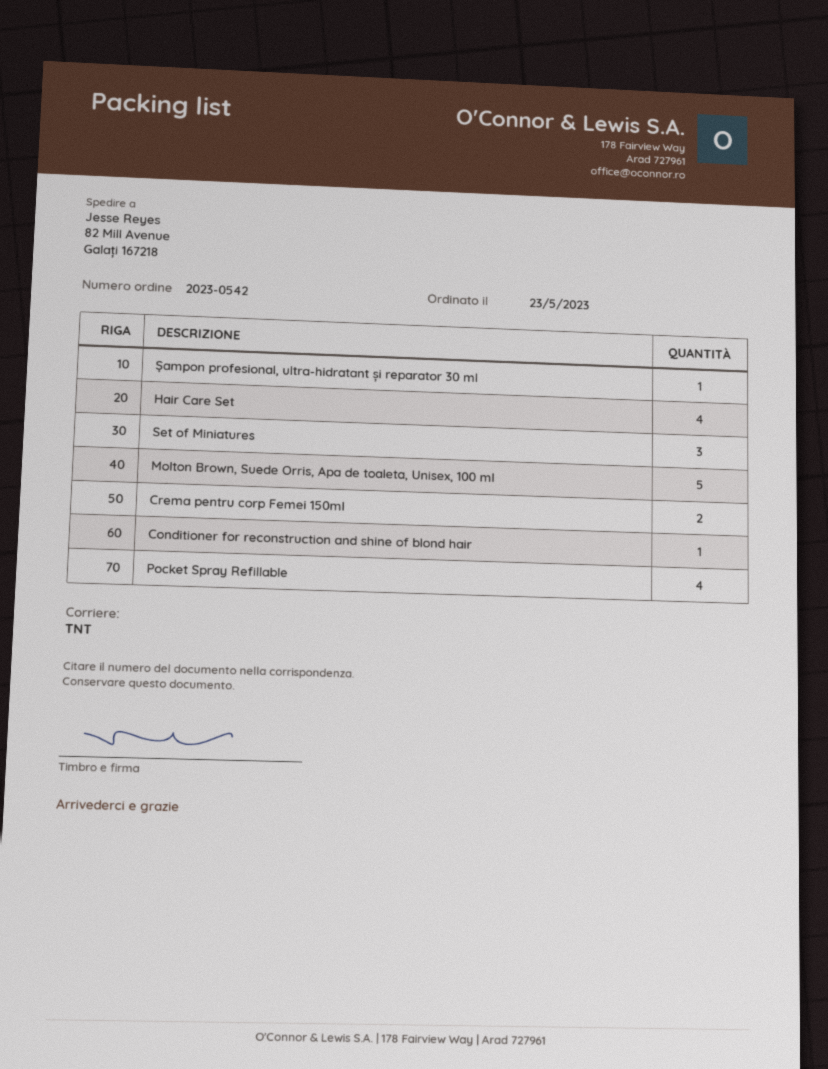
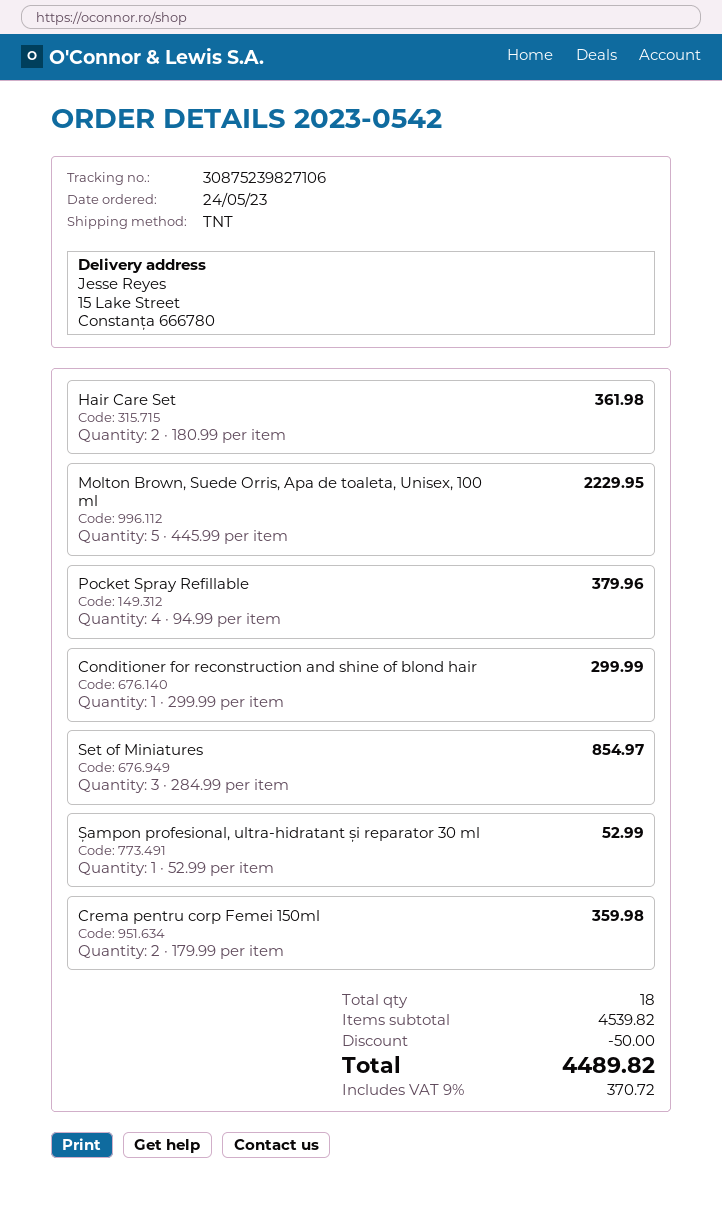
order date: 2023-05-23 -> 2023-05-24
ship to: 82 Mill Avenue, Galați 167218 -> 15 Lake Street, Constanța 666780
Hair Care Set: 4 -> 2

